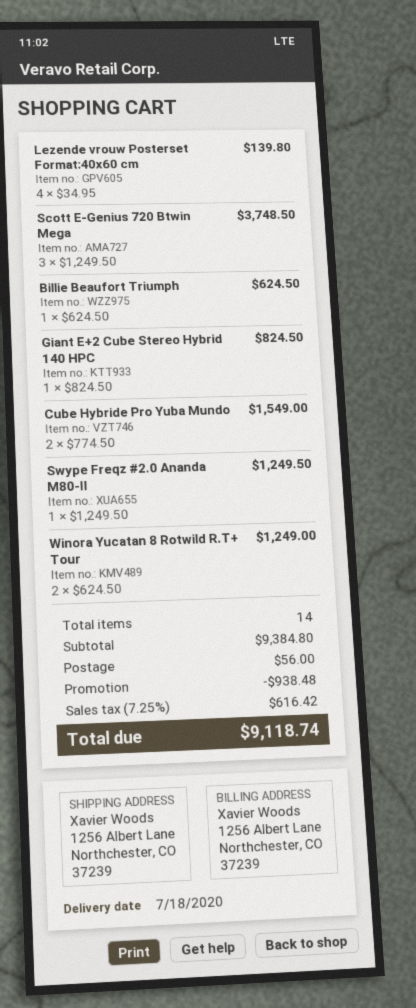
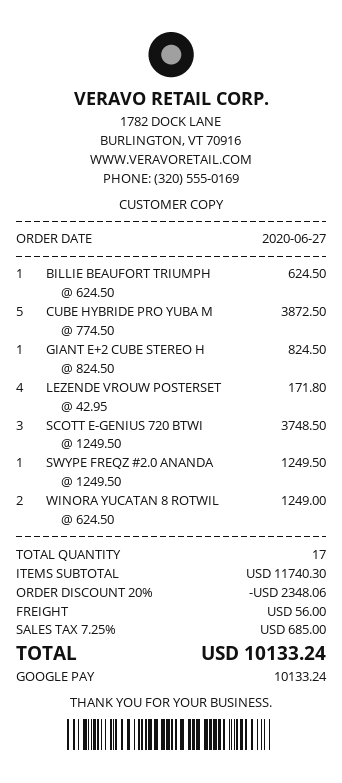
Lezende vrouw Posterset Format:40x60 cm: 4 x 34.95 = 139.80 -> 4 x 42.95 = 171.80
Cube Hybride Pro Yuba Mundo: 2 x 774.50 = 1549.00 -> 5 x 774.50 = 3872.50
total quantity: 14 -> 17
subtotal: 9384.80 -> 11740.30
discount: 938.48 -> 2348.06
tax: 7.25% = 616.42 -> 7.25% = 685.00
total: 9118.74 -> 10133.24

